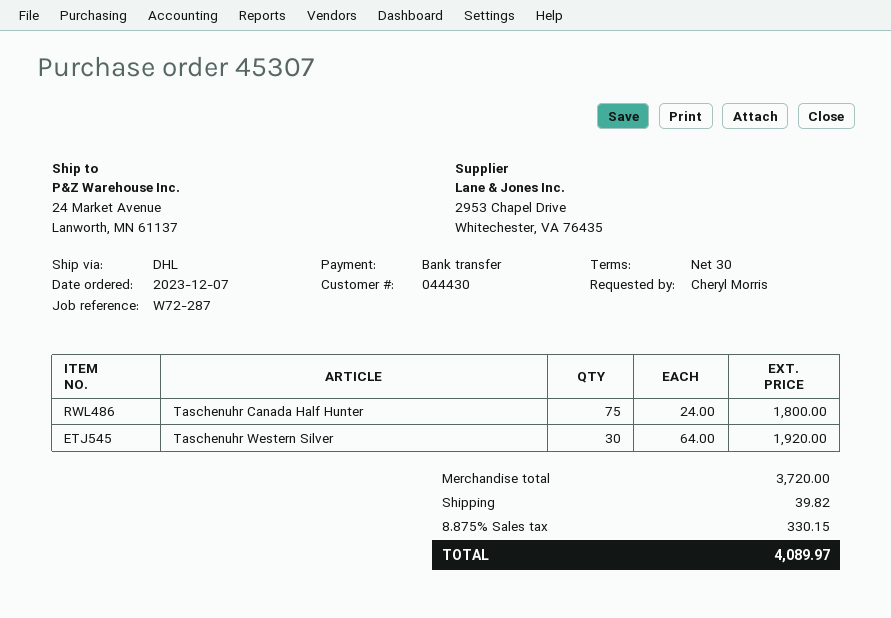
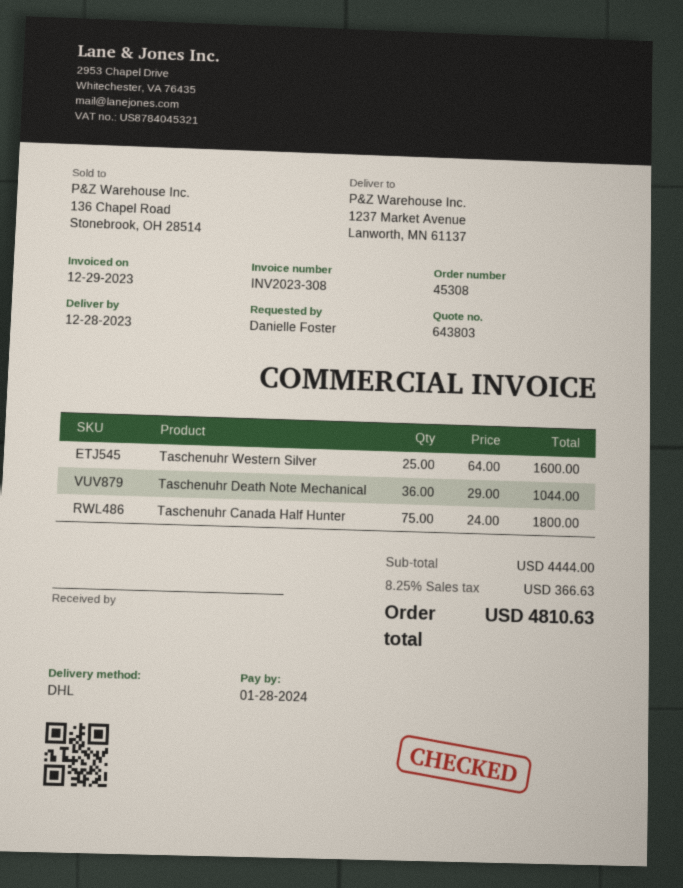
order number: 45307 -> 45308
ordered by: Cheryl Morris -> Danielle Foster
ship to: 24 Market Avenue, Lanworth, MN 61137 -> 1237 Market Avenue, Lanworth, MN 61137
Taschenuhr Western Silver: 30 x 64.00 = 1920.00 -> 25 x 64.00 = 1600.00
Taschenuhr Death Note Mechanical: none -> 36 x 29.00 = 1044.00
subtotal: 3720.00 -> 4444.00
shipping: 39.82 -> none
tax: 8.875% = 330.15 -> 8.25% = 366.63
total: 4089.97 -> 4810.63

